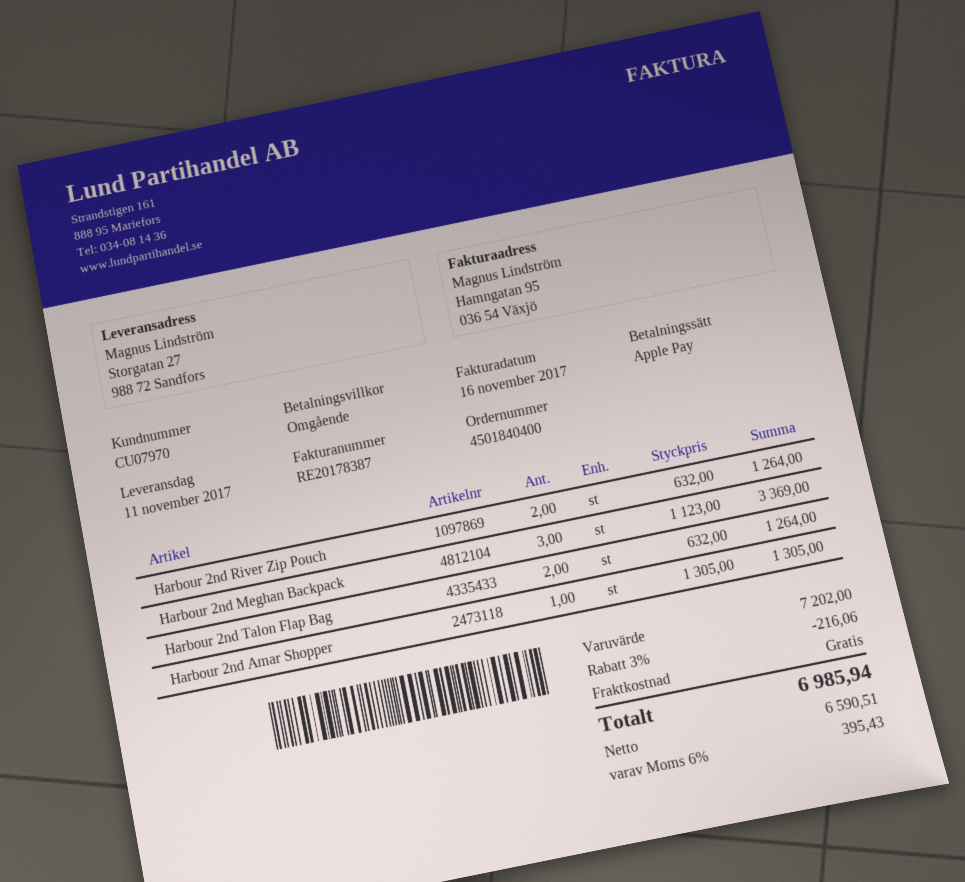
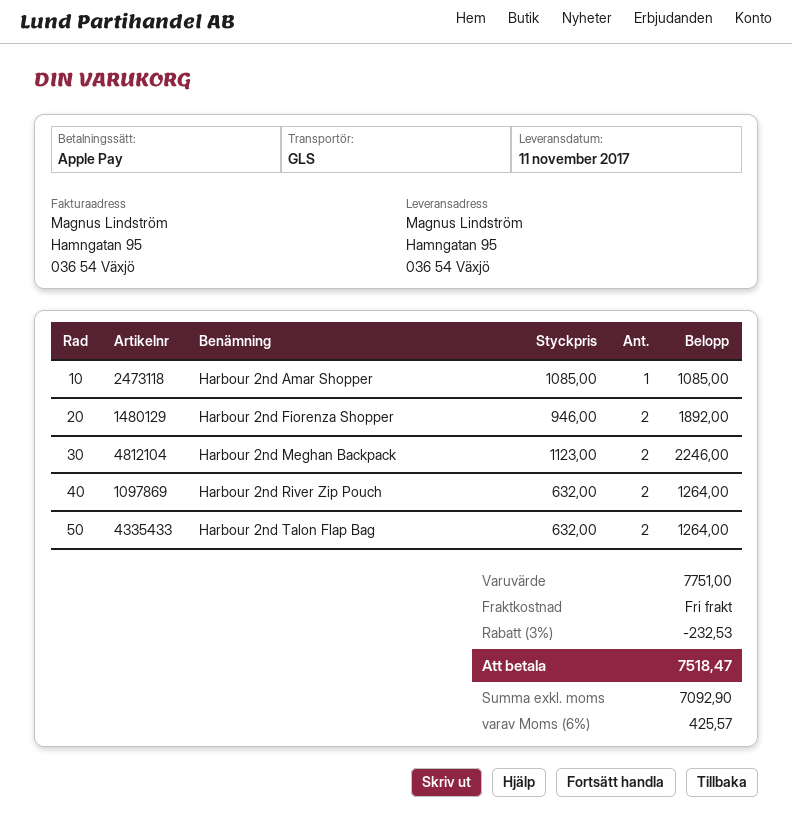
ship to: Storgatan 27, 988 72 Sandfors -> Hamngatan 95, 036 54 Växjö
Harbour 2nd Meghan Backpack: 3 x 1123.00 = 3369.00 -> 2 x 1123.00 = 2246.00
Harbour 2nd Amar Shopper: 1 x 1305.00 = 1305.00 -> 1 x 1085.00 = 1085.00
Harbour 2nd Fiorenza Shopper: none -> 2 x 946.00 = 1892.00
subtotal: 7202.00 -> 7751.00
discount: 3% = 216.06 -> 3% = 232.53
net: 6590.51 -> 7092.90
tax: 6% = 395.43 -> 6% = 425.57
total: 6985.94 -> 7518.47

